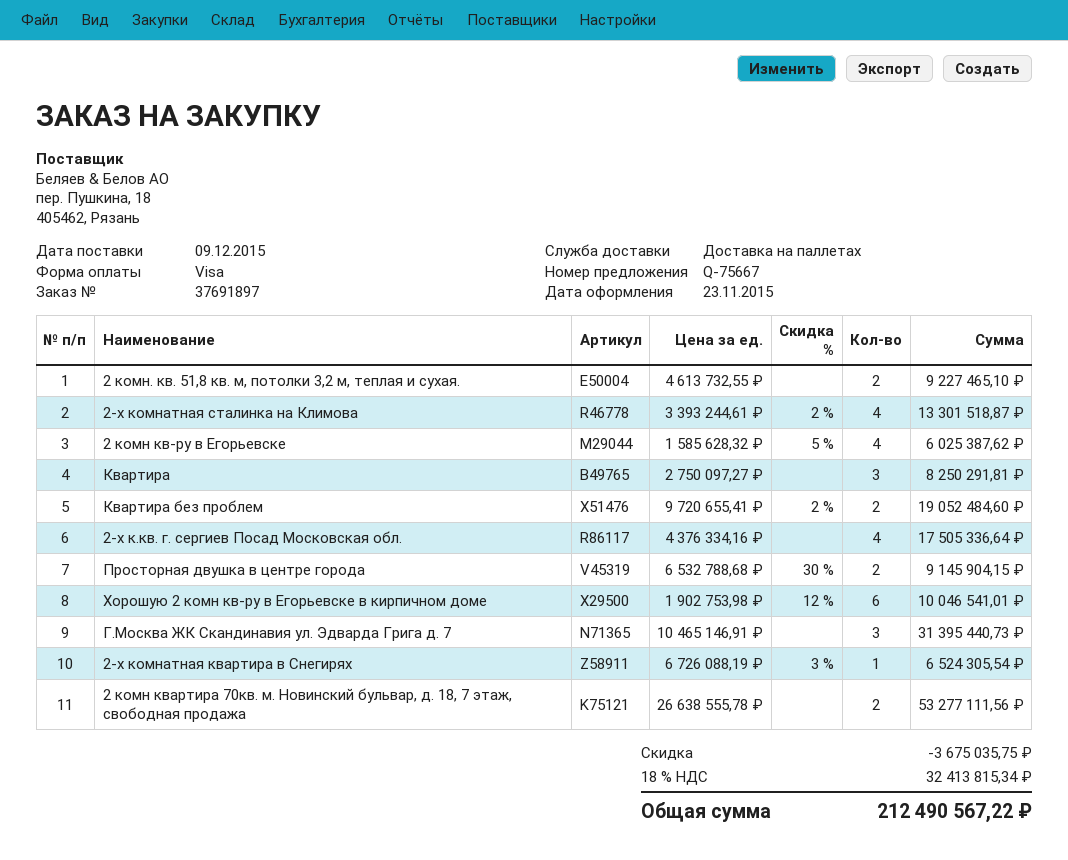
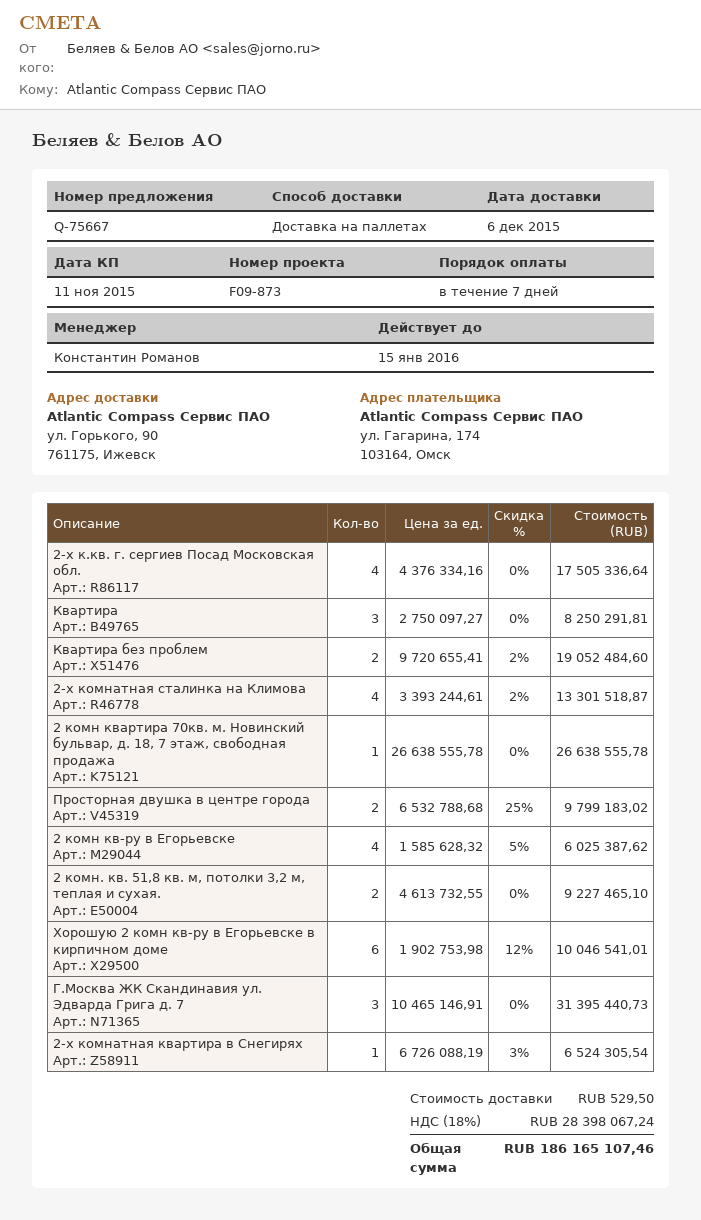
delivery date: 2015-12-09 -> 2015-12-06
Просторная двушка в центре города: 2 x 6532788.68 - 30% = 9145904.15 -> 2 x 6532788.68 - 25% = 9799183.02
2 комн квартира 70кв. м. Новинский бульвар, д. 18, 7 этаж, свободная продажа: 2 x 26638555.78 = 53277111.56 -> 1 x 26638555.78 = 26638555.78
discount: 3675035.75 -> none
shipping: none -> 529.50
tax: 18% = 32413815.34 -> 18% = 28398067.24
total: 212490567.22 -> 186165107.46

